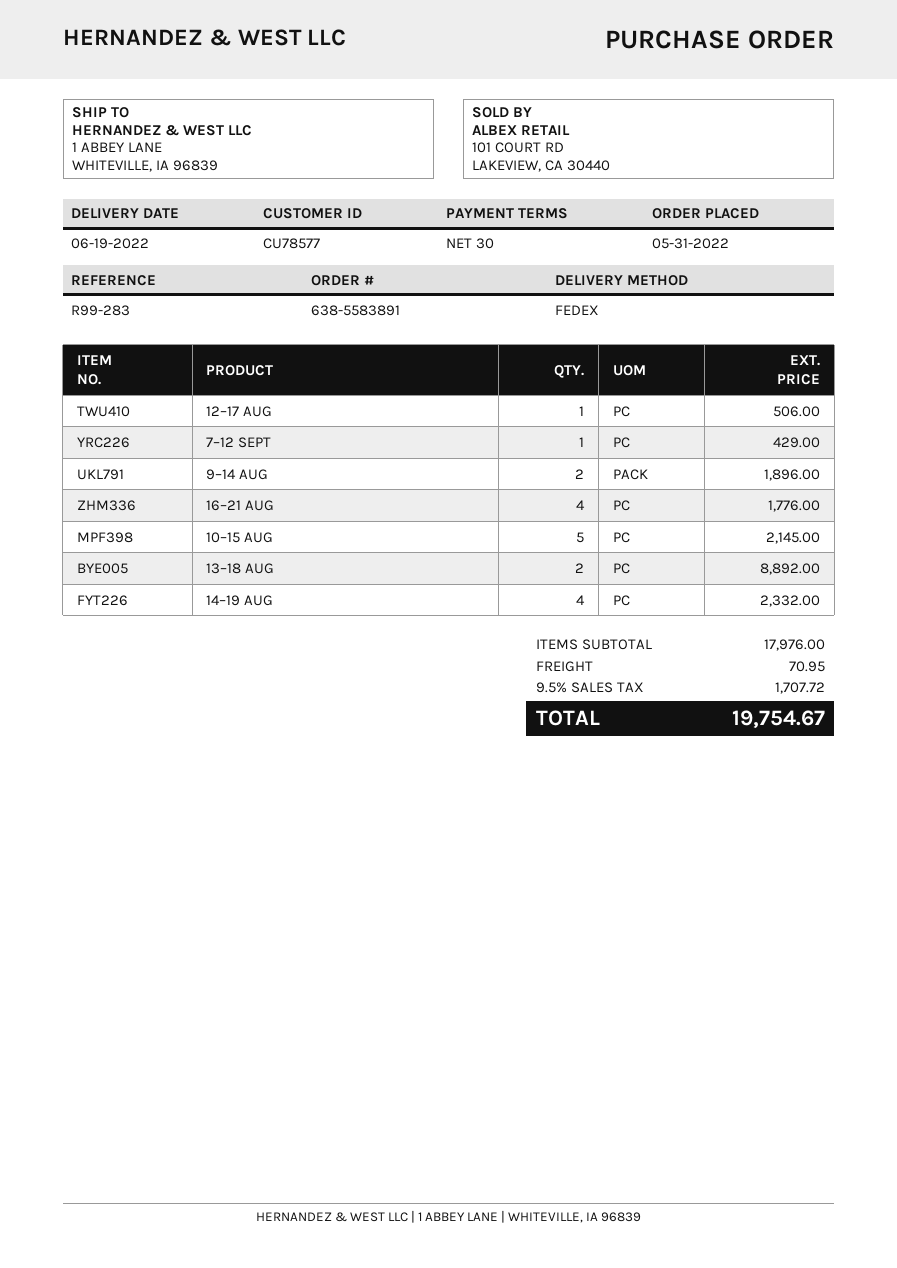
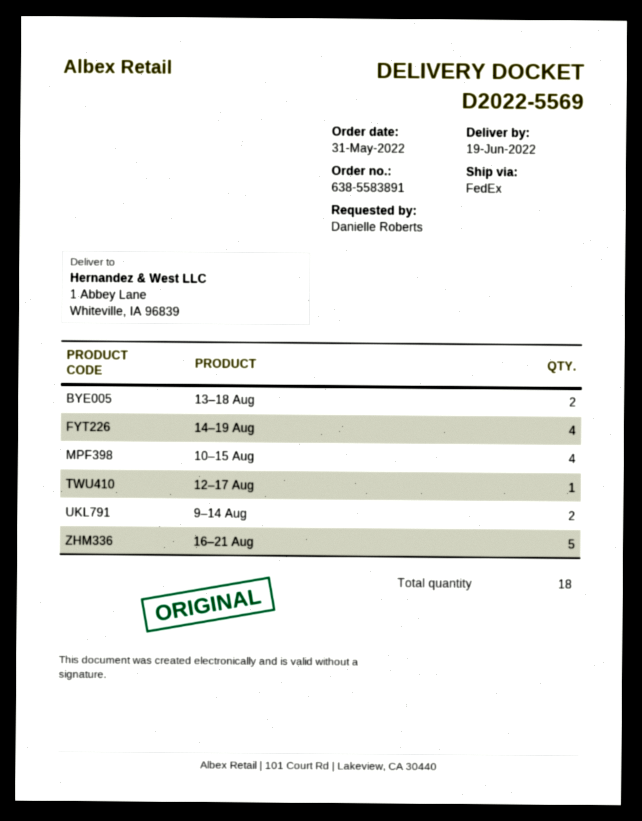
7–12 SEPT: 1 -> none
16–21 AUG: 4 -> 5
10–15 AUG: 5 -> 4

